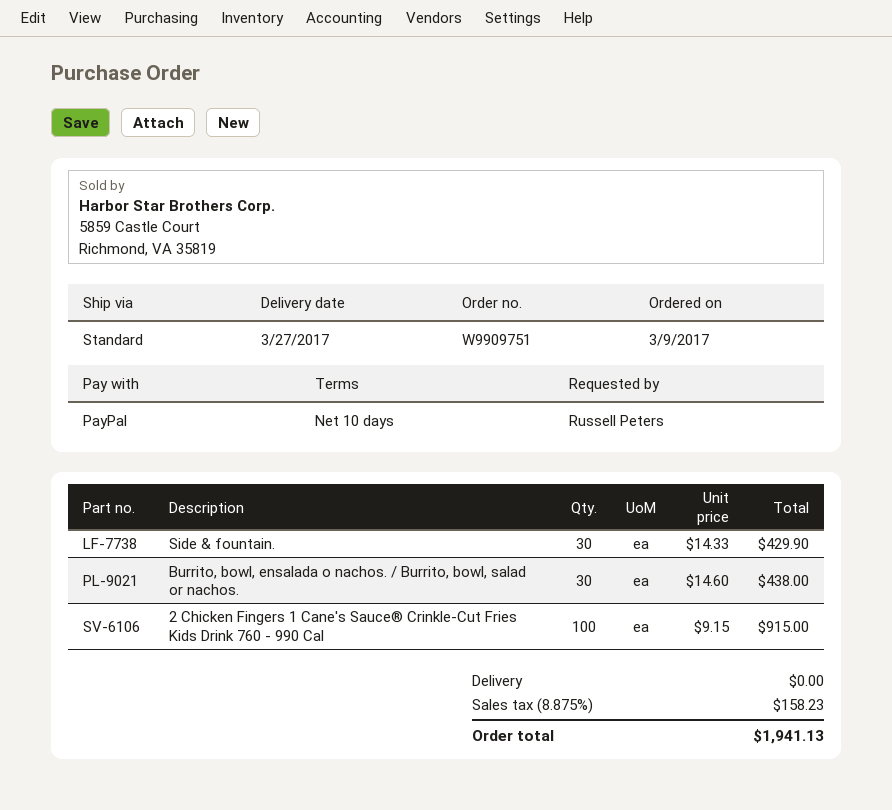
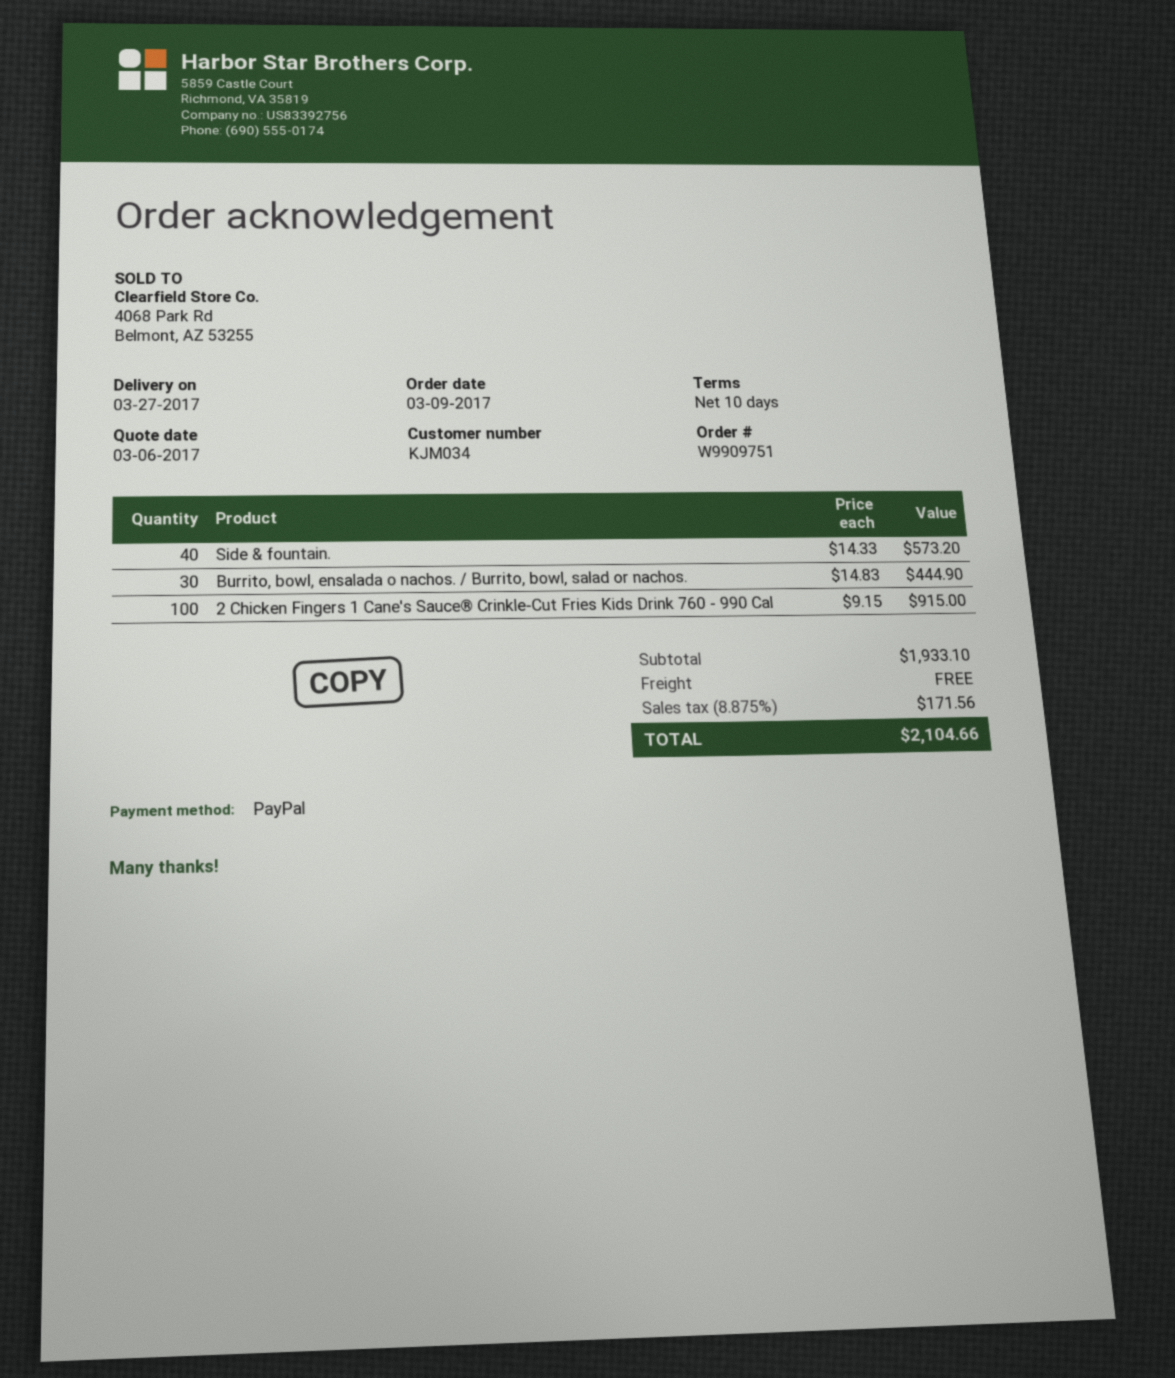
Side & fountain.: 30 x 14.33 = 429.90 -> 40 x 14.33 = 573.20
Burrito, bowl, ensalada o nachos. / Burrito, bowl, salad or nachos.: 30 x 14.60 = 438.00 -> 30 x 14.83 = 444.90
tax: 8.875% = 158.23 -> 8.875% = 171.56
total: 1941.13 -> 2104.66

